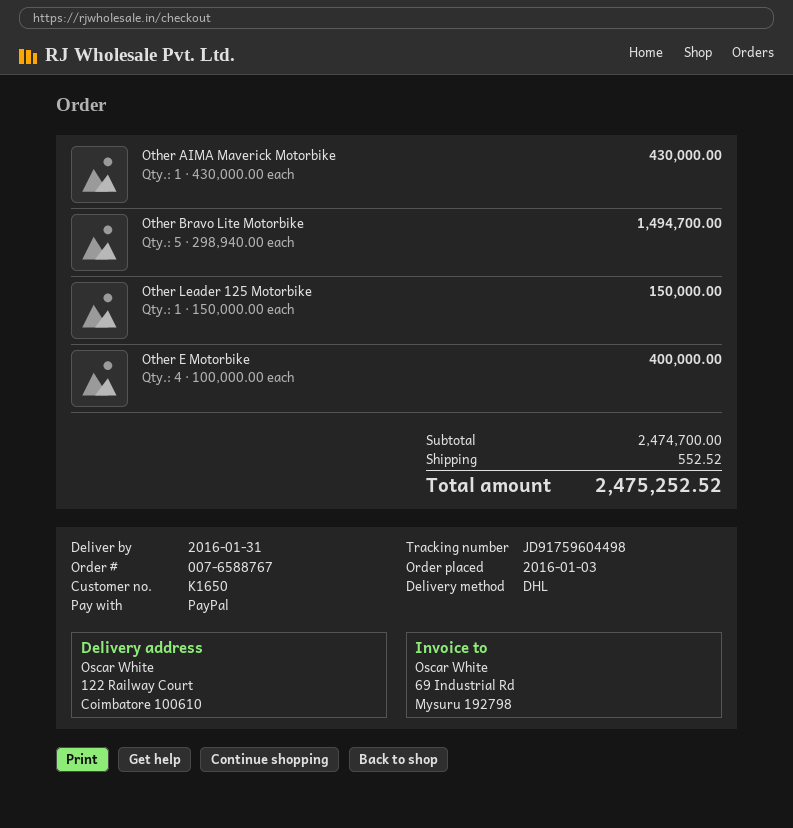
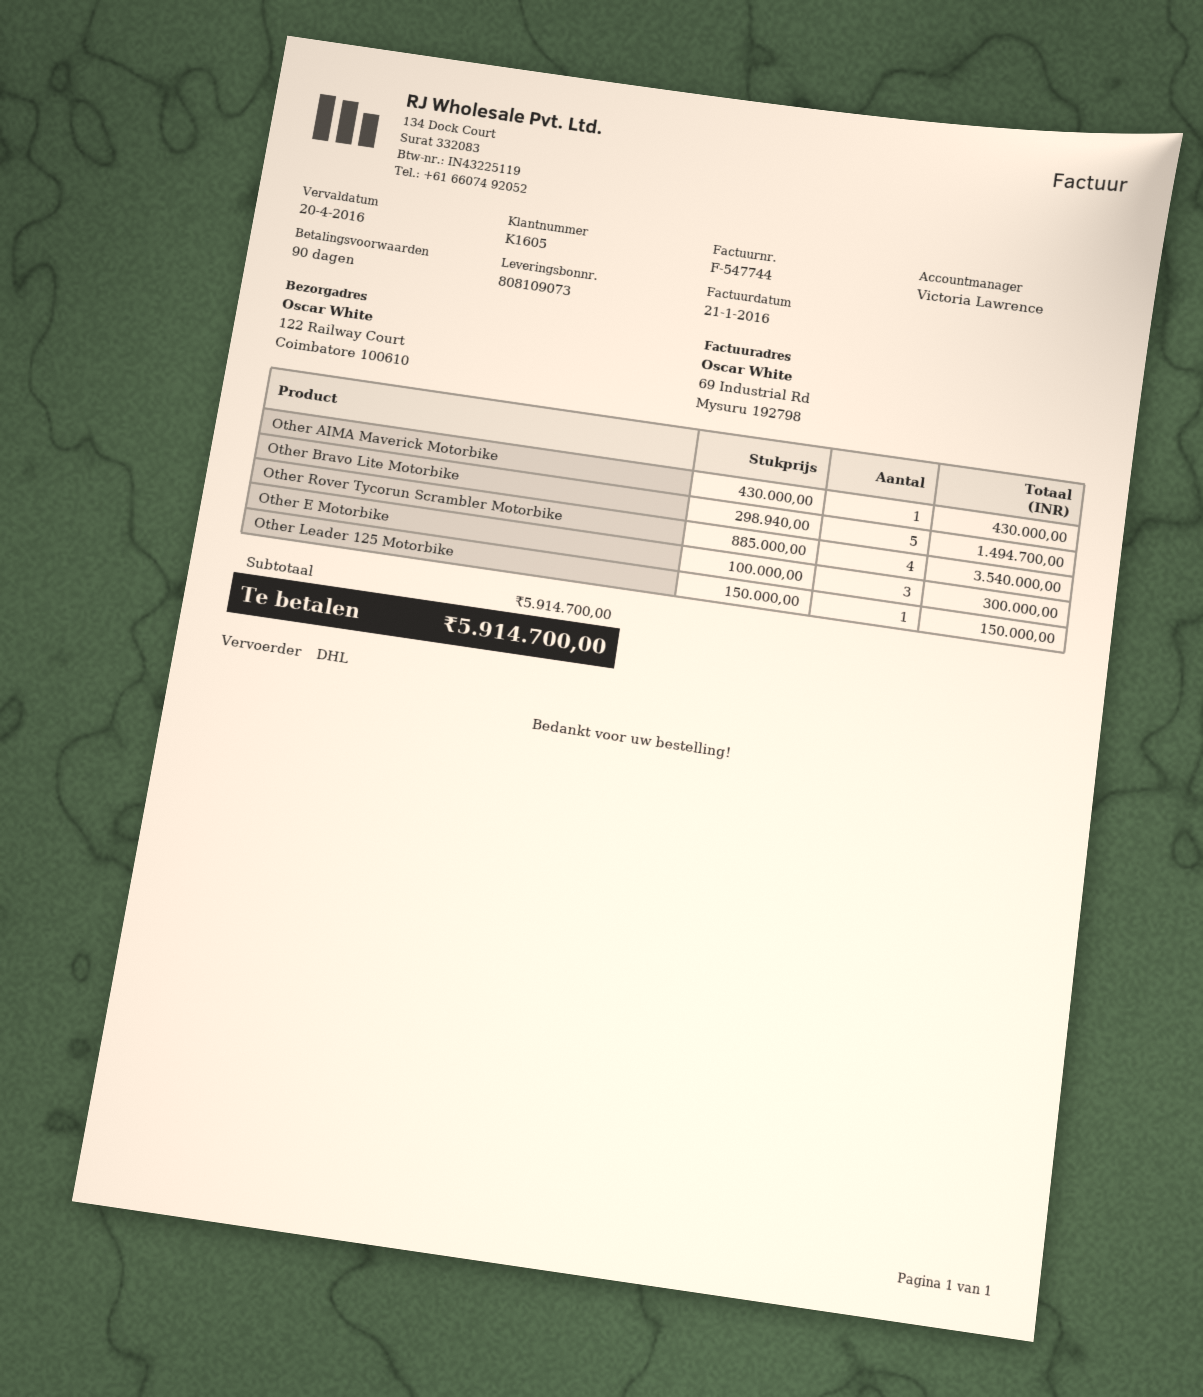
customer number: K1650 -> K1605
Other E Motorbike: 4 x 100000.00 = 400000.00 -> 3 x 100000.00 = 300000.00
Other Rover Tycorun Scrambler Motorbike: none -> 4 x 885000.00 = 3540000.00
subtotal: 2474700.00 -> 5914700.00
shipping: 552.52 -> none
total: 2475252.52 -> 5914700.00

